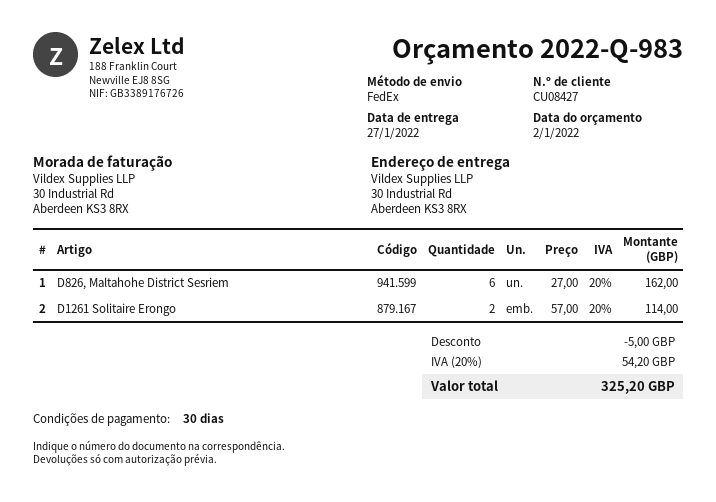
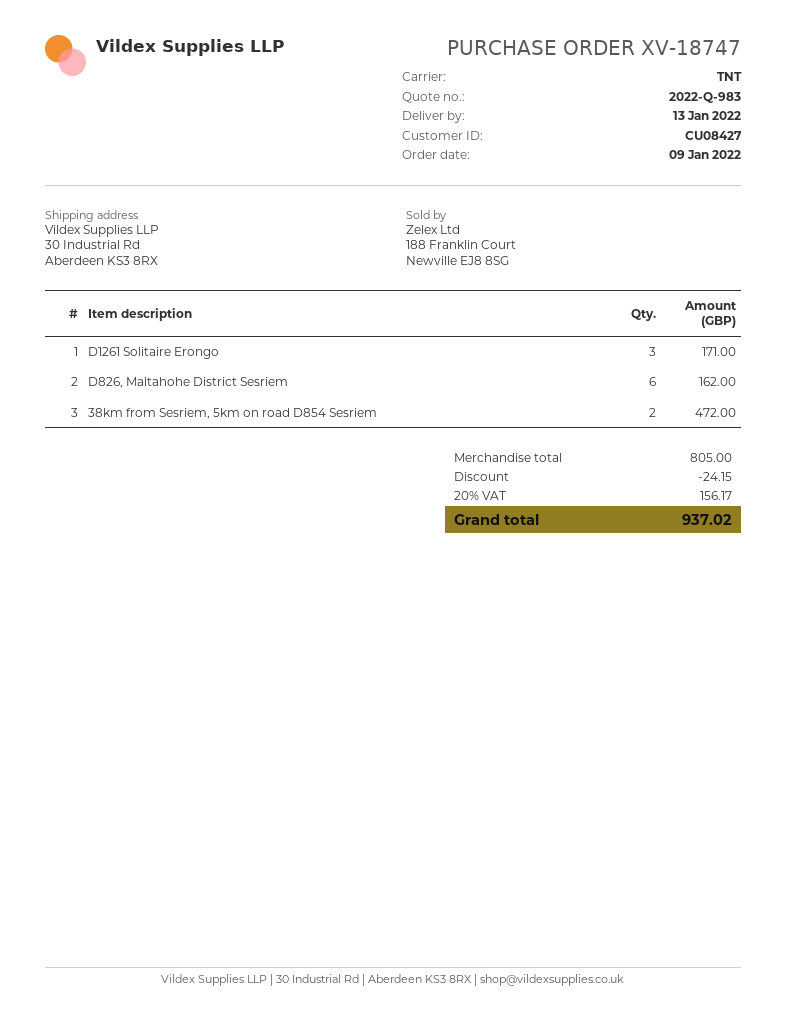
delivery date: 2022-01-27 -> 2022-01-13
shipping method: FedEx -> TNT
D1261 Solitaire Erongo: 2 for 114.00 -> 3 for 171.00
38km from Sesriem, 5km on road D854 Sesriem: none -> 2 for 472.00
discount: 5.00 -> 24.15
tax: 20% = 54.20 -> 20% = 156.17
total: 325.20 -> 937.02

